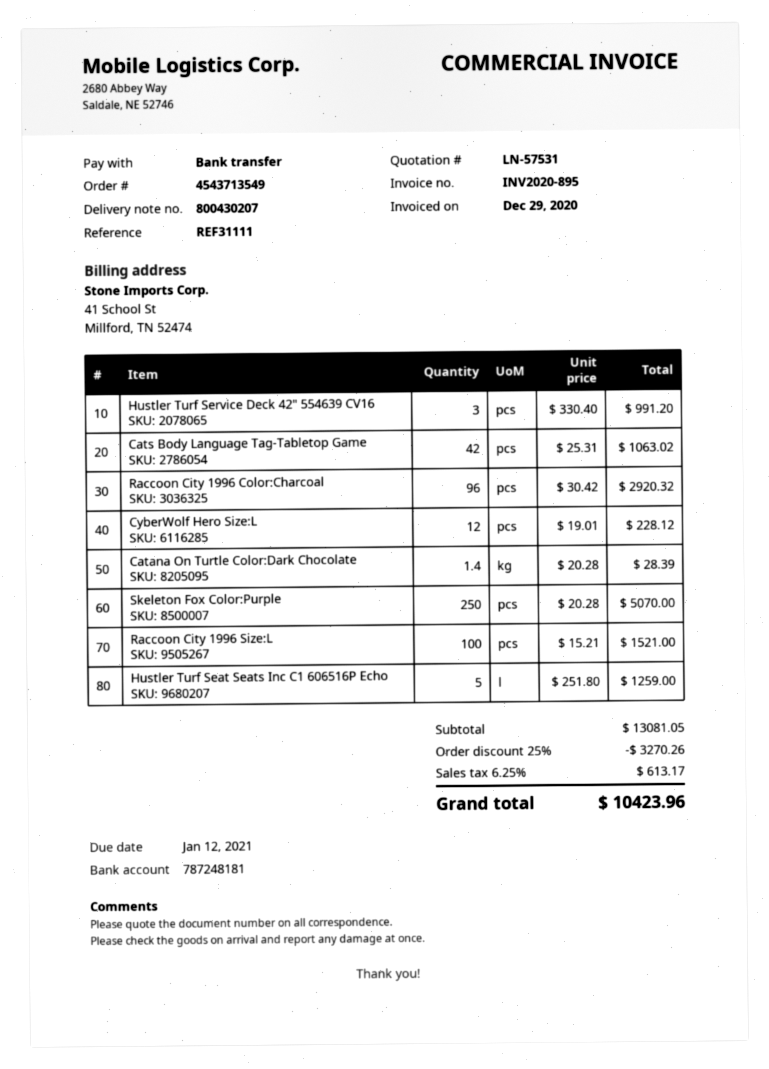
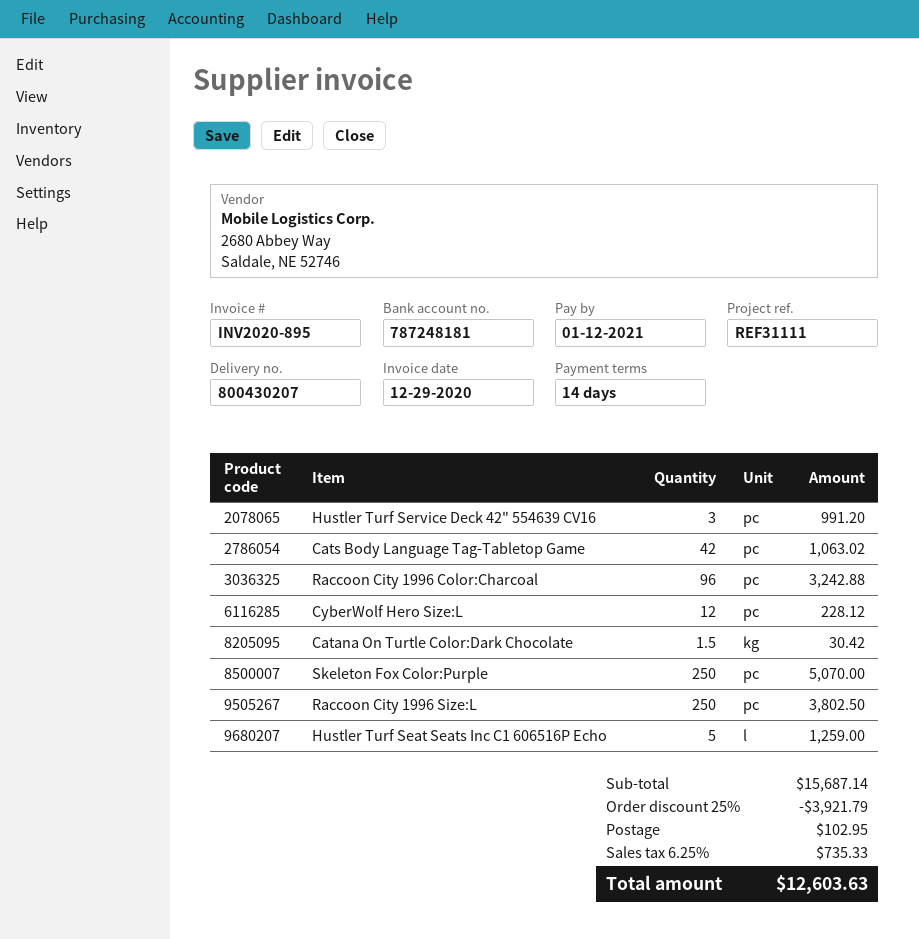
Raccoon City 1996 Color:Charcoal: 96 for 2920.32 -> 96 for 3242.88
Catana On Turtle Color:Dark Chocolate: 1.4 for 28.39 -> 1.5 for 30.42
Raccoon City 1996 Size:L: 100 for 1521.00 -> 250 for 3802.50
subtotal: 13081.05 -> 15687.14
discount: 25% = 3270.26 -> 25% = 3921.79
shipping: none -> 102.95
tax: 6.25% = 613.17 -> 6.25% = 735.33
total: 10423.96 -> 12603.63

